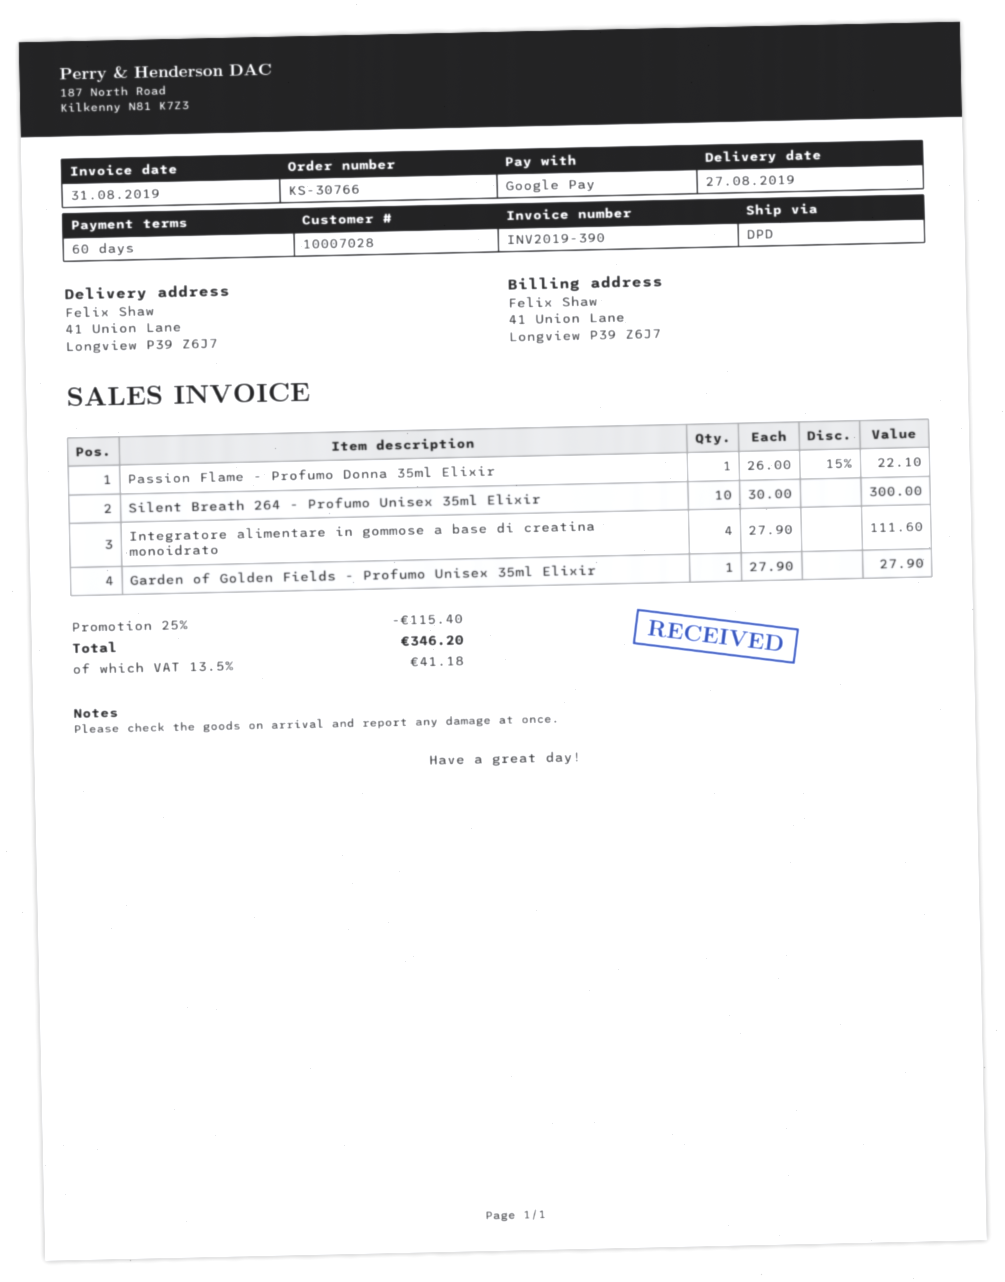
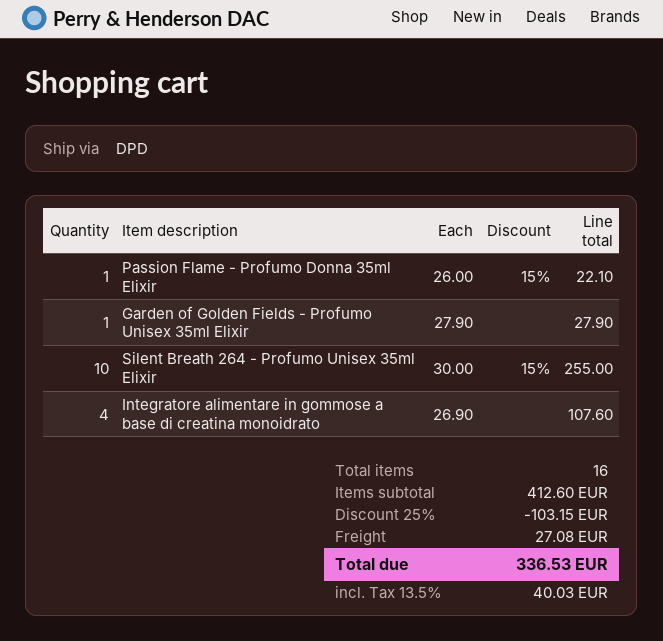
Silent Breath 264 - Profumo Unisex 35ml Elixir: 10 x 30.00 = 300.00 -> 10 x 30.00 - 15% = 255.00
Integratore alimentare in gommose a base di creatina monoidrato: 4 x 27.90 = 111.60 -> 4 x 26.90 = 107.60
discount: 25% = 115.40 -> 25% = 103.15
shipping: none -> 27.08
tax: 13.5% = 41.18 -> 13.5% = 40.03
total: 346.20 -> 336.53

